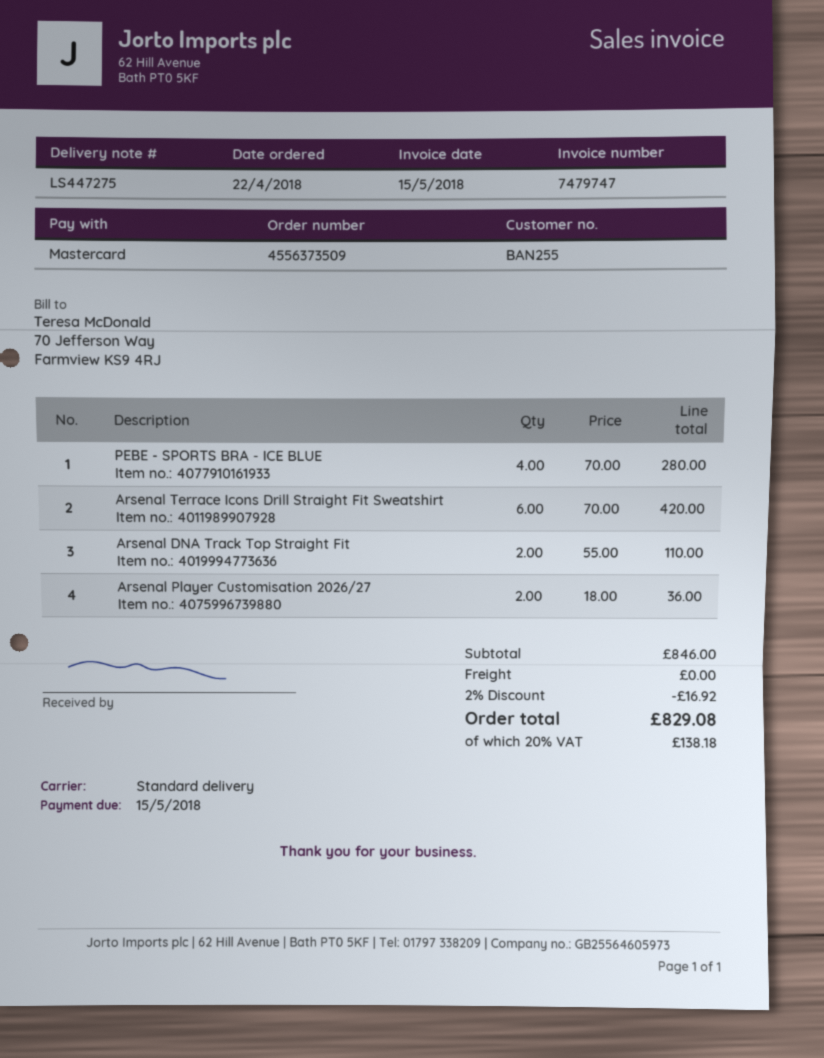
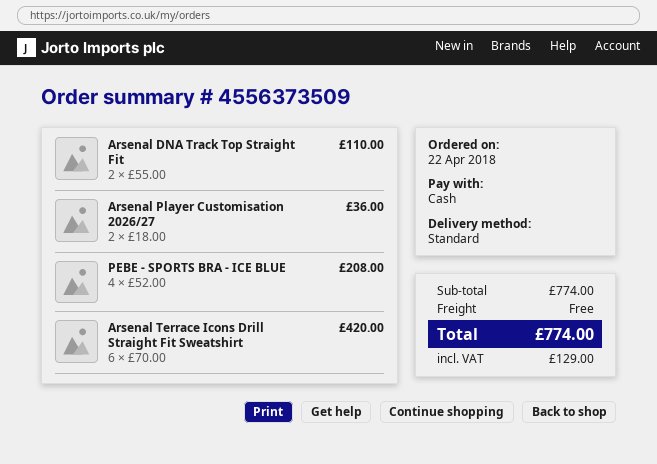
payment method: Mastercard -> cash
PEBE - SPORTS BRA - ICE BLUE: 4 x 70.00 = 280.00 -> 4 x 52.00 = 208.00
subtotal: 846.00 -> 774.00
discount: 2% = 16.92 -> none
tax: 138.18 -> 129.00
total: 829.08 -> 774.00

